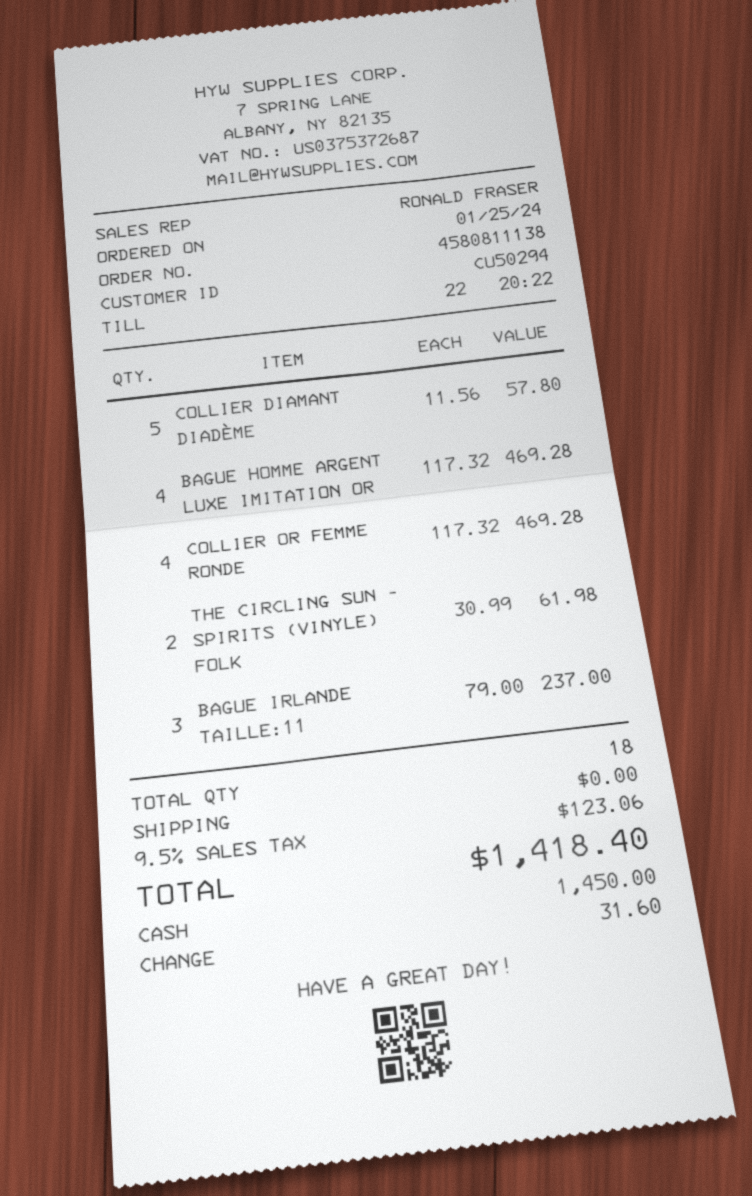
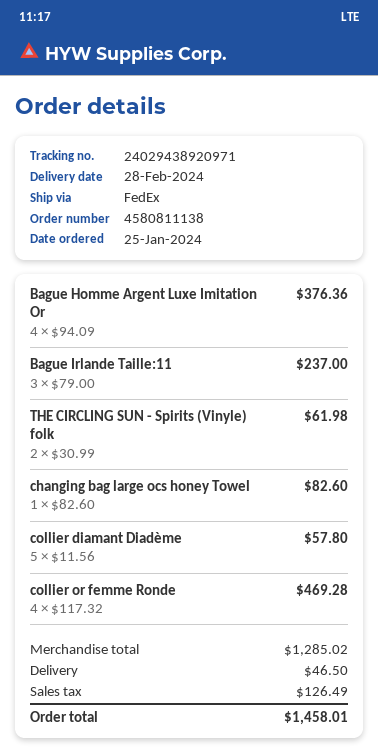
BAGUE HOMME ARGENT LUXE IMITATION OR: 4 x 117.32 = 469.28 -> 4 x 94.09 = 376.36
changing bag large ocs honey Towel: none -> 1 x 82.60 = 82.60
shipping: 0.00 -> 46.50
tax: 123.06 -> 126.49
total: 1418.40 -> 1458.01

